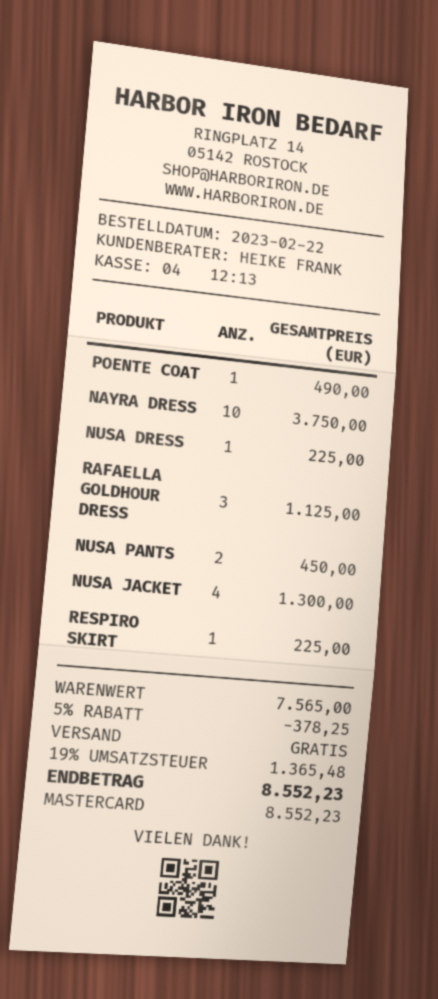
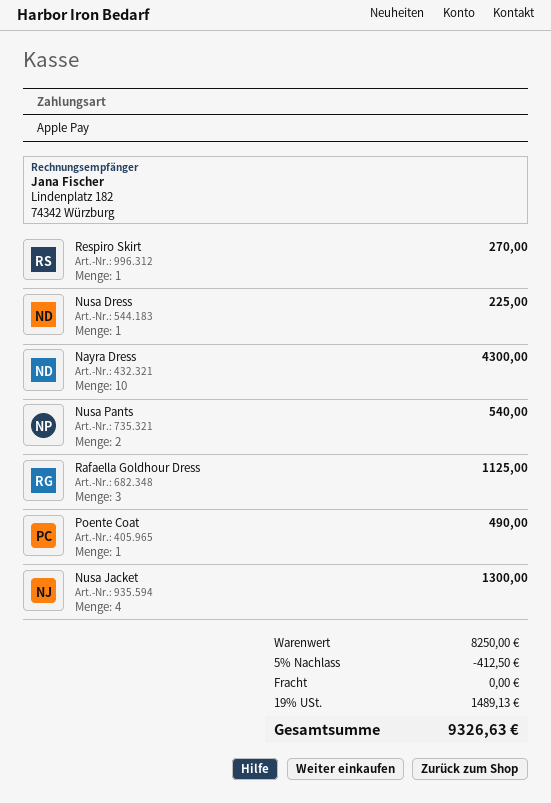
payment method: Mastercard -> Apple Pay
NAYRA DRESS: 10 for 3750.00 -> 10 for 4300.00
NUSA PANTS: 2 for 450.00 -> 2 for 540.00
RESPIRO SKIRT: 1 for 225.00 -> 1 for 270.00
subtotal: 7565.00 -> 8250.00
discount: 5% = 378.25 -> 5% = 412.50
tax: 19% = 1365.48 -> 19% = 1489.13
total: 8552.23 -> 9326.63

